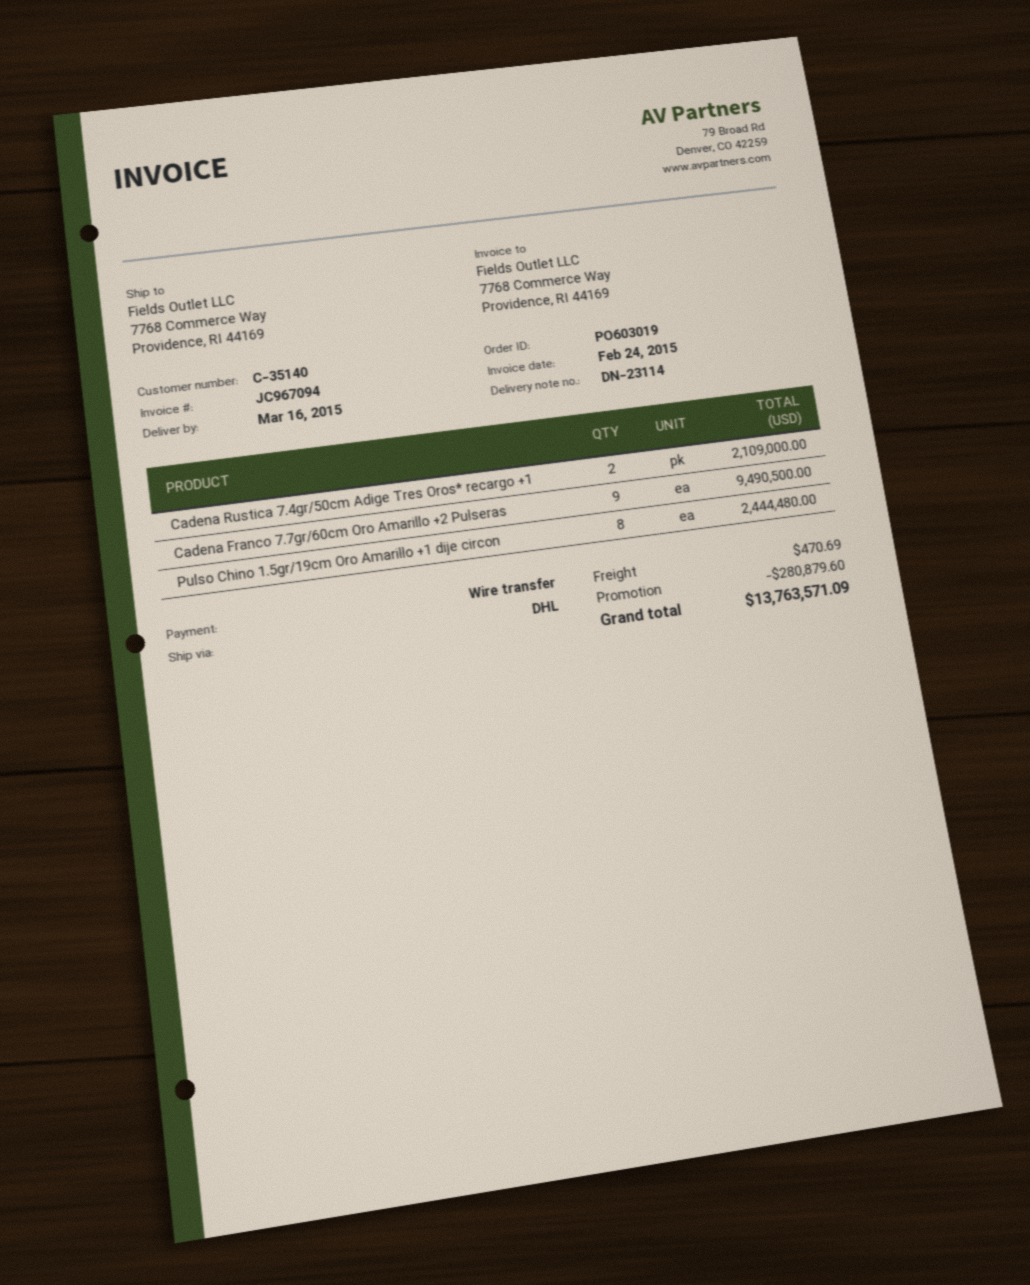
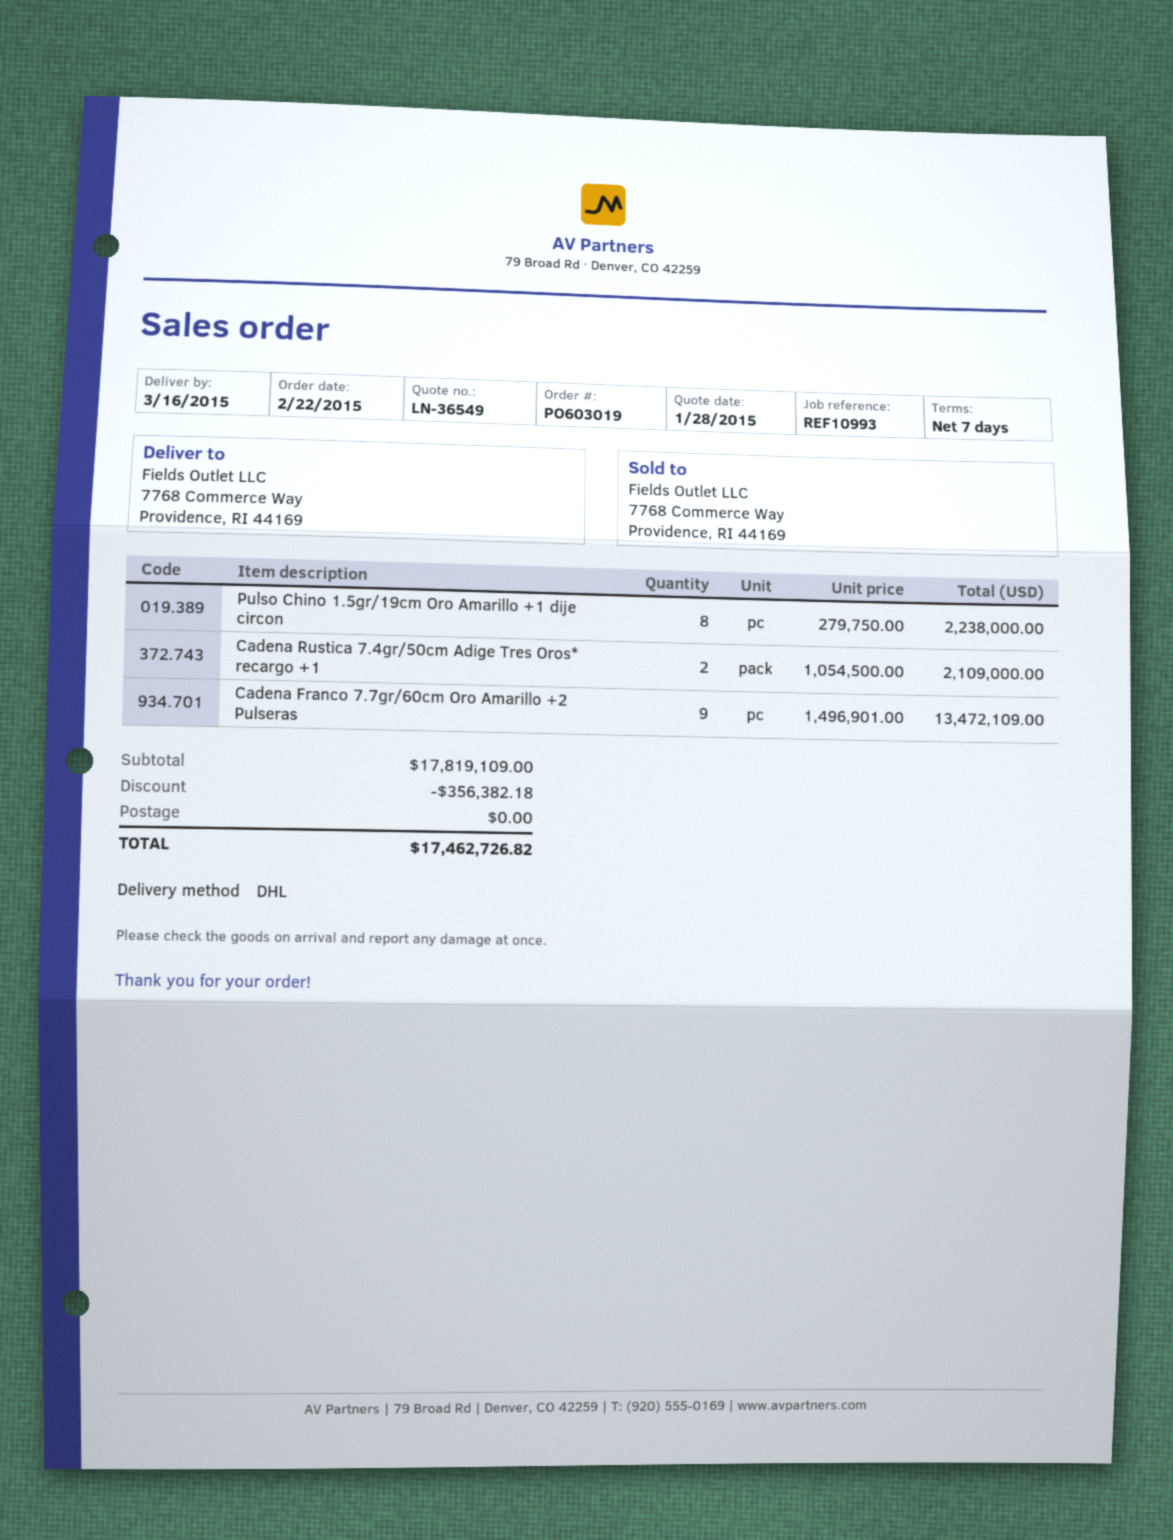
Cadena Franco 7.7gr/60cm Oro Amarillo +2 Pulseras: 9 for 9490500.00 -> 9 for 13472109.00
Pulso Chino 1.5gr/19cm Oro Amarillo +1 dije circon: 8 for 2444480.00 -> 8 for 2238000.00
discount: 280879.60 -> 356382.18
shipping: 470.69 -> 0.00
total: 13763571.09 -> 17462726.82

